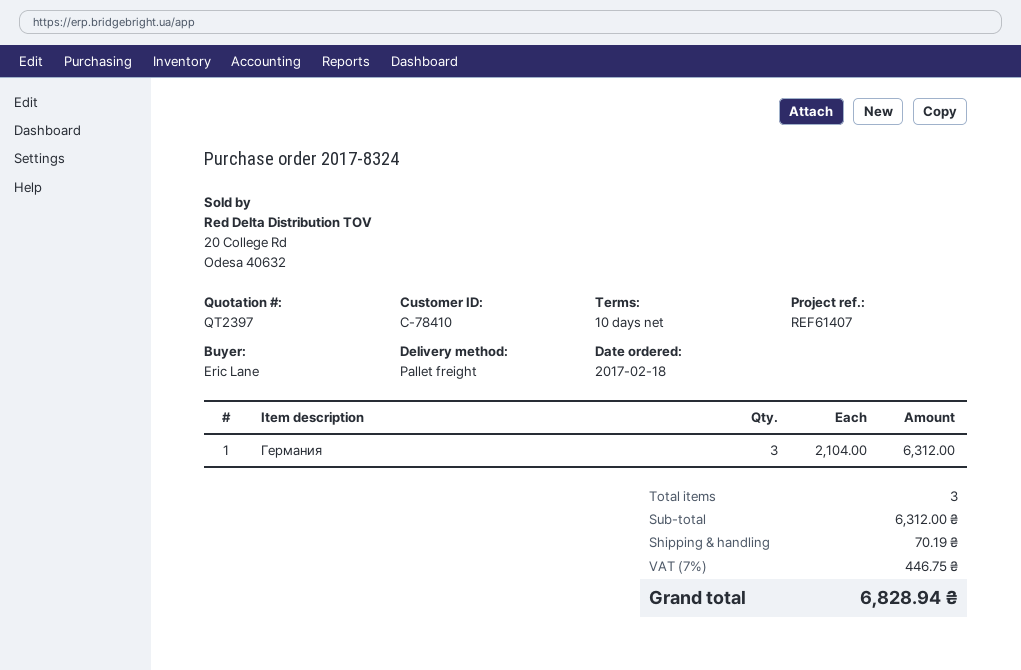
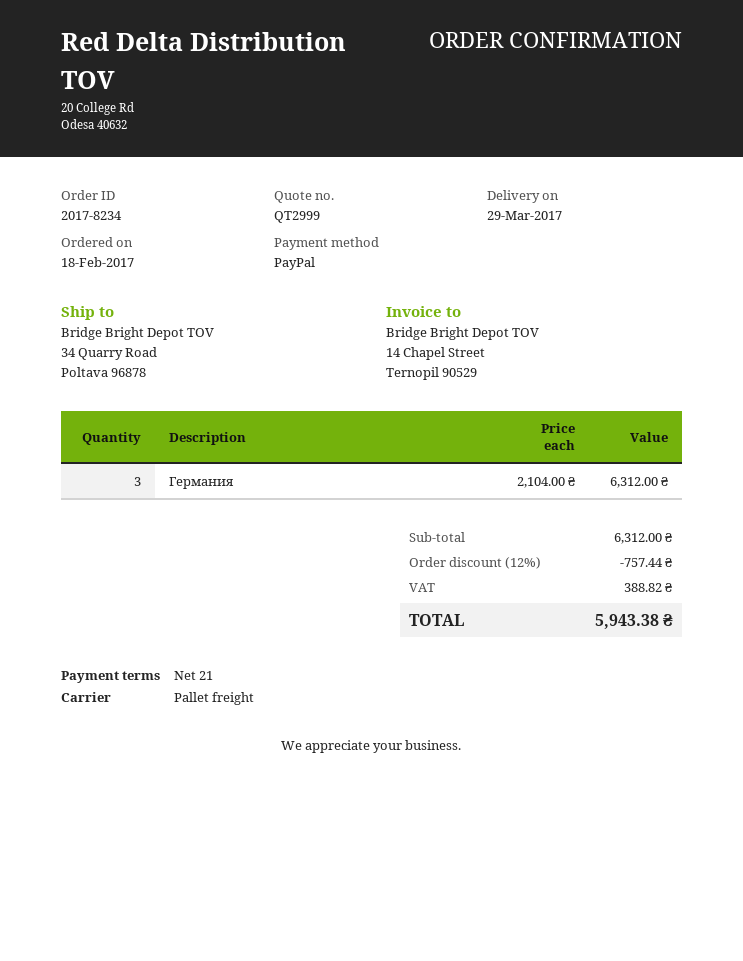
quote number: QT2397 -> QT2999
order number: 2017-8324 -> 2017-8234
payment terms: 10 days -> 21 days
discount: none -> 12% = 757.44
shipping: 70.19 -> none
tax: 446.75 -> 388.82
total: 6828.94 -> 5943.38

